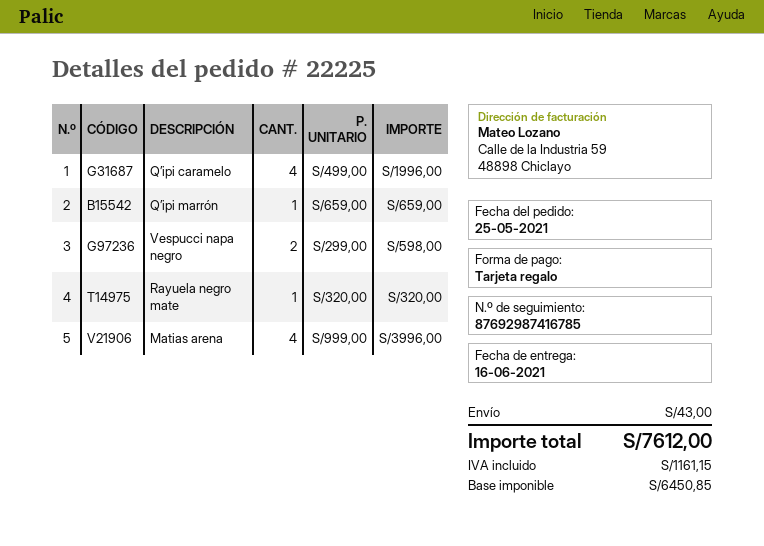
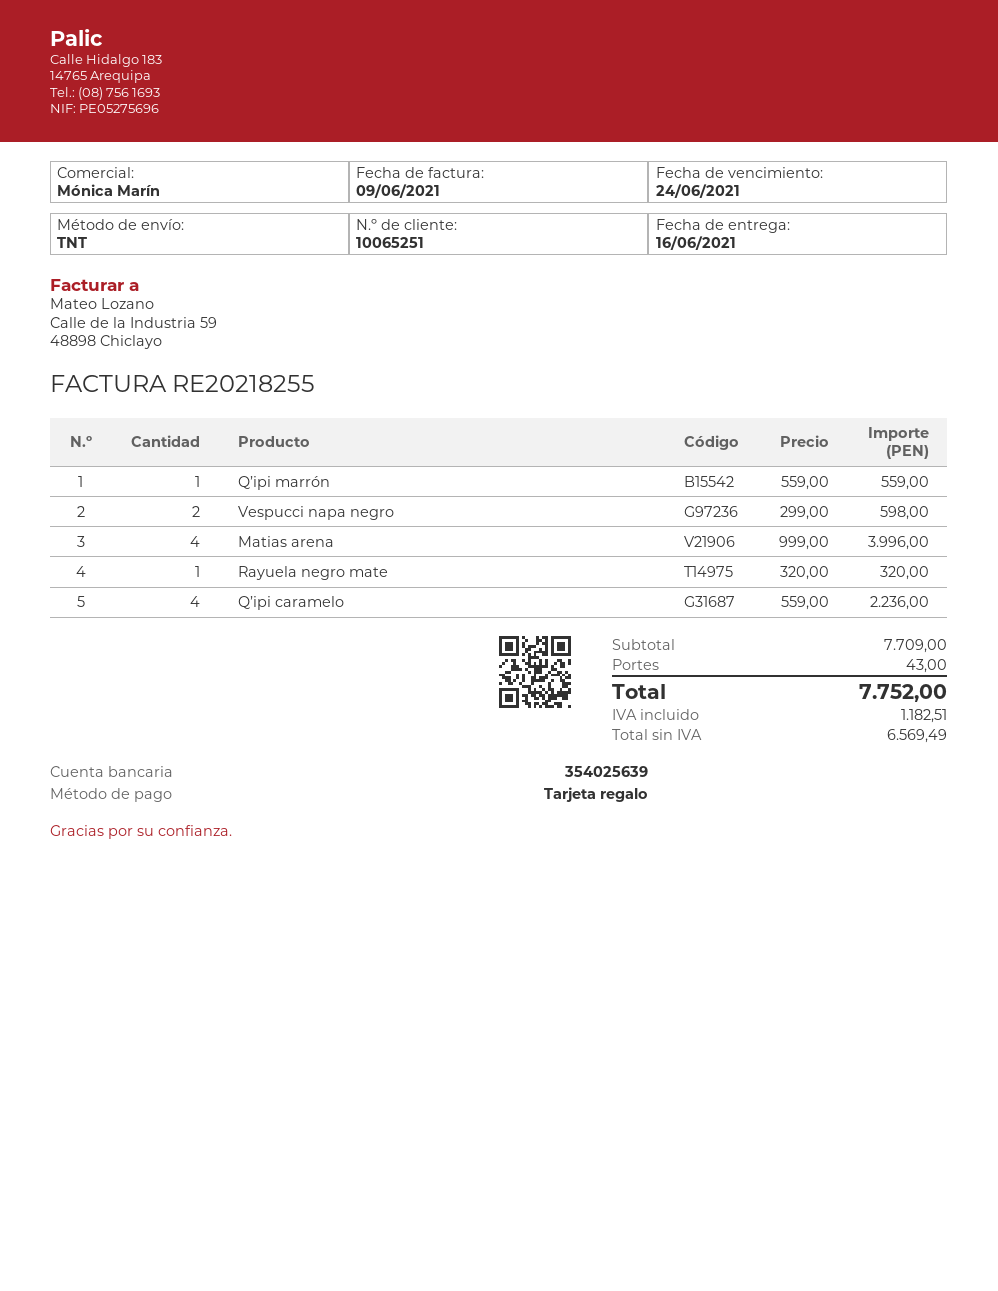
Q’ipi caramelo: 4 x 499.00 = 1996.00 -> 4 x 559.00 = 2236.00
Q’ipi marrón: 1 x 659.00 = 659.00 -> 1 x 559.00 = 559.00
net: 6450.85 -> 6569.49
tax: 1161.15 -> 1182.51
total: 7612.00 -> 7752.00

